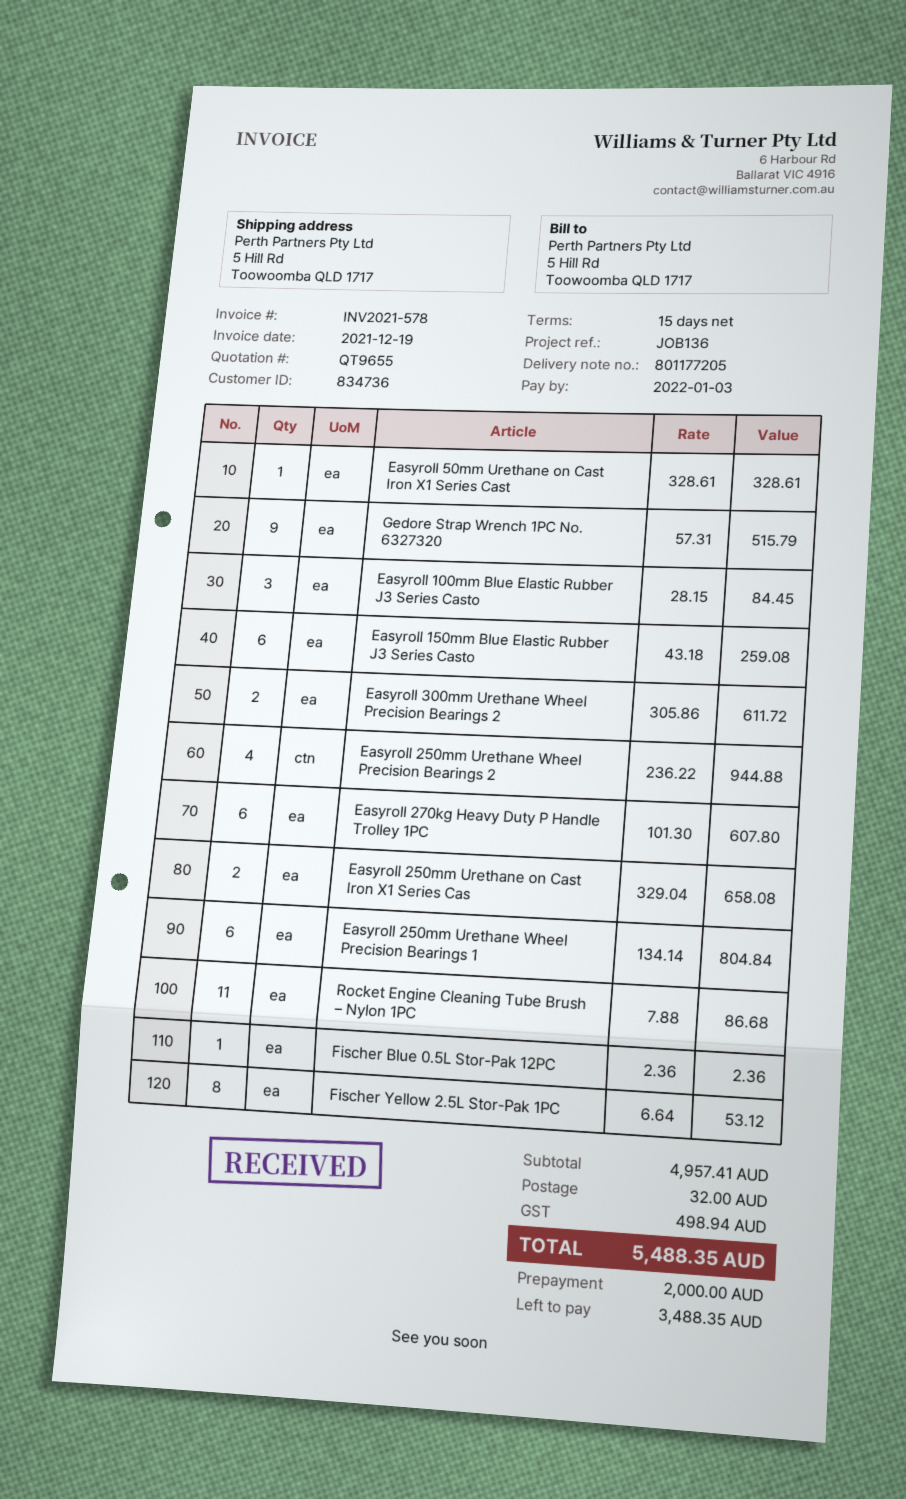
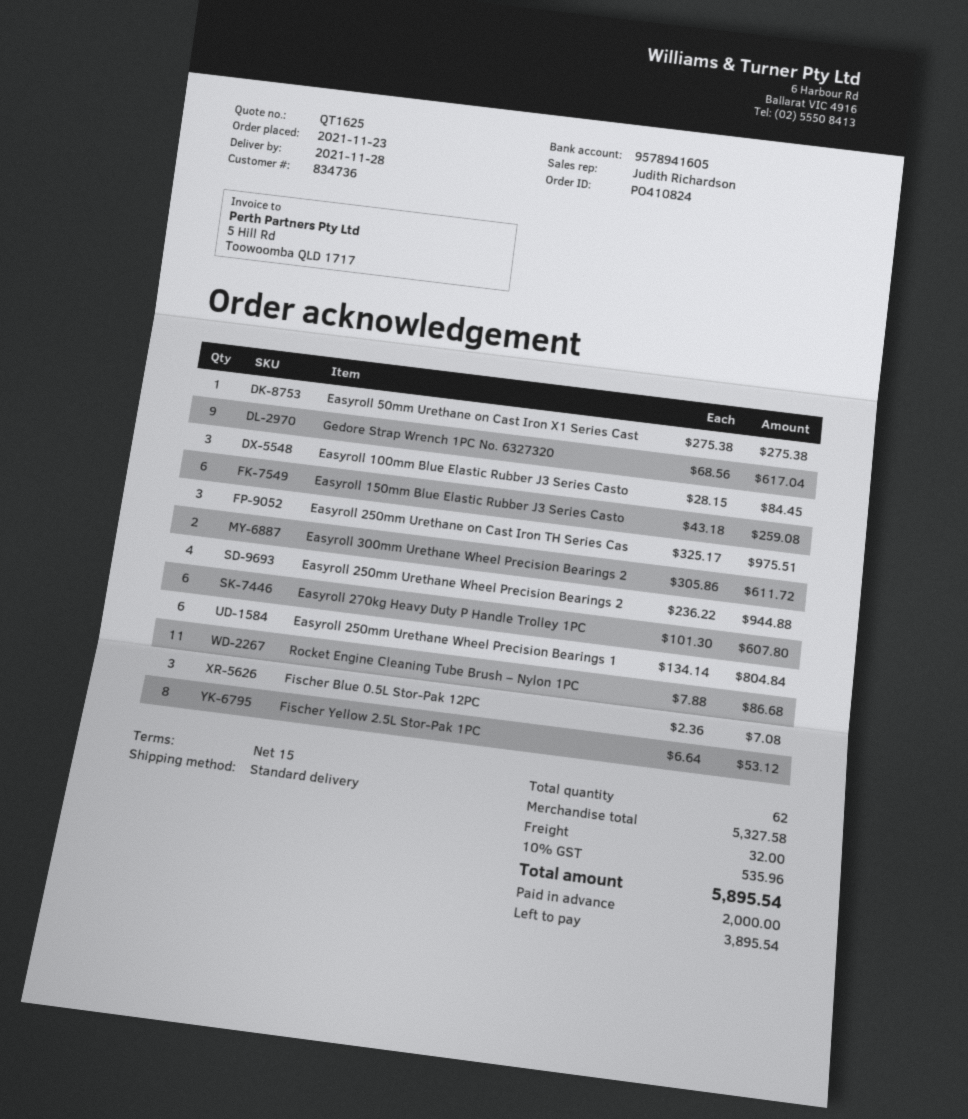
quote number: QT9655 -> QT1625
Easyroll 50mm Urethane on Cast Iron X1 Series Cast: 1 x 328.61 = 328.61 -> 1 x 275.38 = 275.38
Gedore Strap Wrench 1PC No. 6327320: 9 x 57.31 = 515.79 -> 9 x 68.56 = 617.04
Easyroll 250mm Urethane on Cast Iron X1 Series Cas: 2 x 329.04 = 658.08 -> none
Fischer Blue 0.5L Stor-Pak 12PC: 1 x 2.36 = 2.36 -> 3 x 2.36 = 7.08
Easyroll 250mm Urethane on Cast Iron TH Series Cas: none -> 3 x 325.17 = 975.51
subtotal: 4957.41 -> 5327.58
tax: 498.94 -> 535.96
total: 5488.35 -> 5895.54
balance: 3488.35 -> 3895.54

